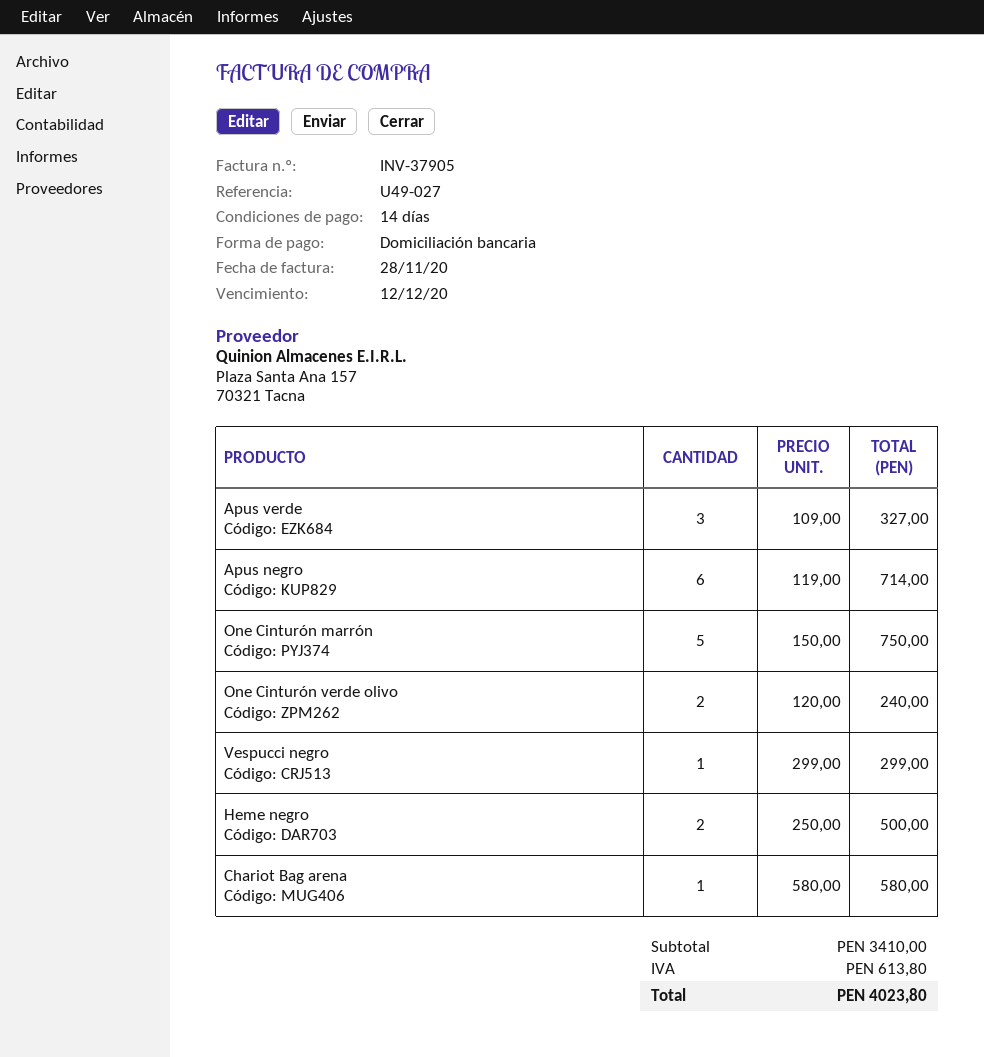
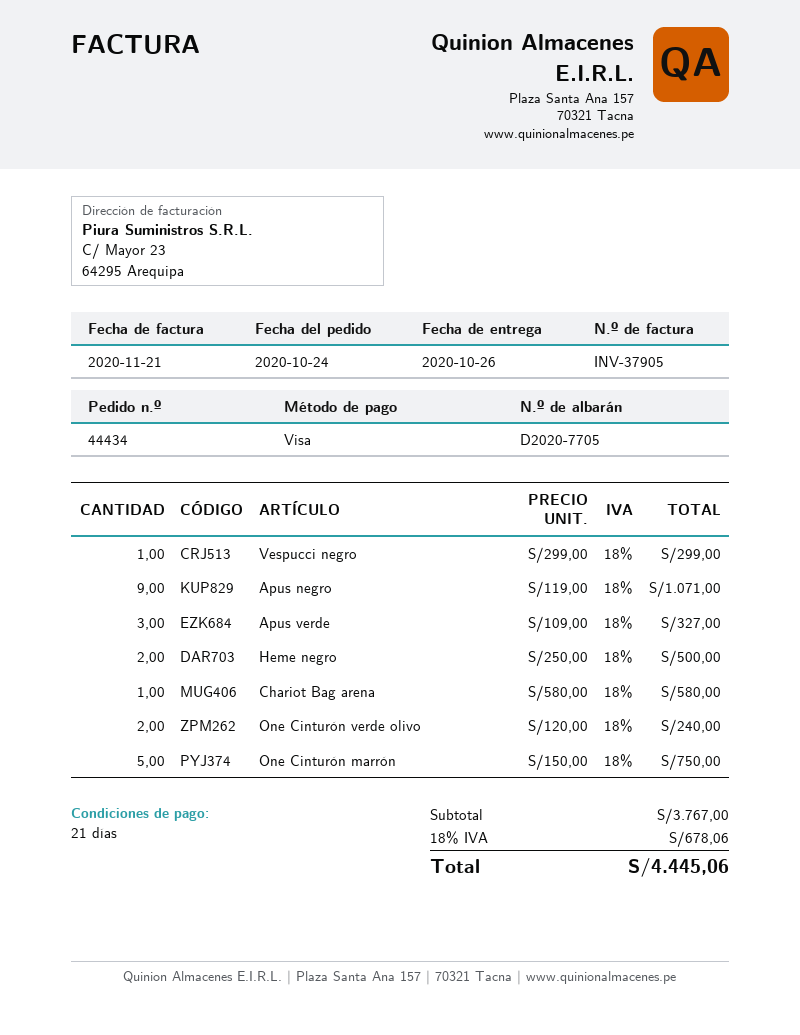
invoice date: 2020-11-28 -> 2020-11-21
payment terms: 14 days -> 21 days
payment method: direct debit -> Visa
Apus negro: 6 x 119.00 = 714.00 -> 9 x 119.00 = 1071.00
subtotal: 3410.00 -> 3767.00
tax: 613.80 -> 678.06
total: 4023.80 -> 4445.06

